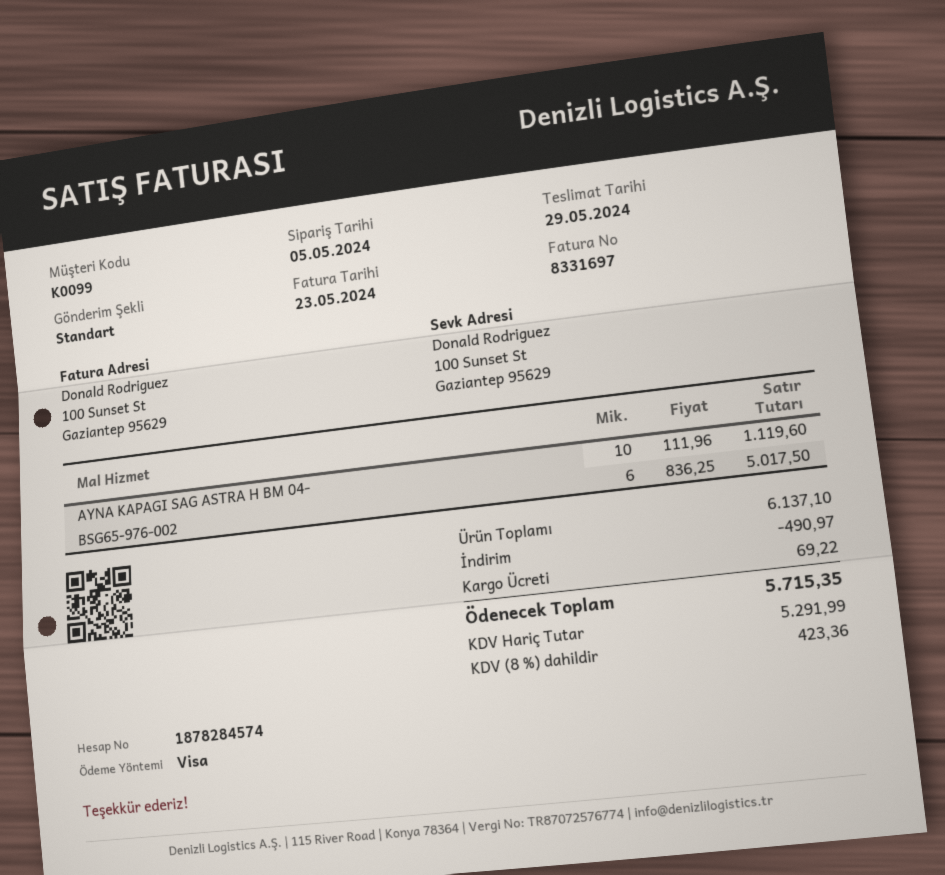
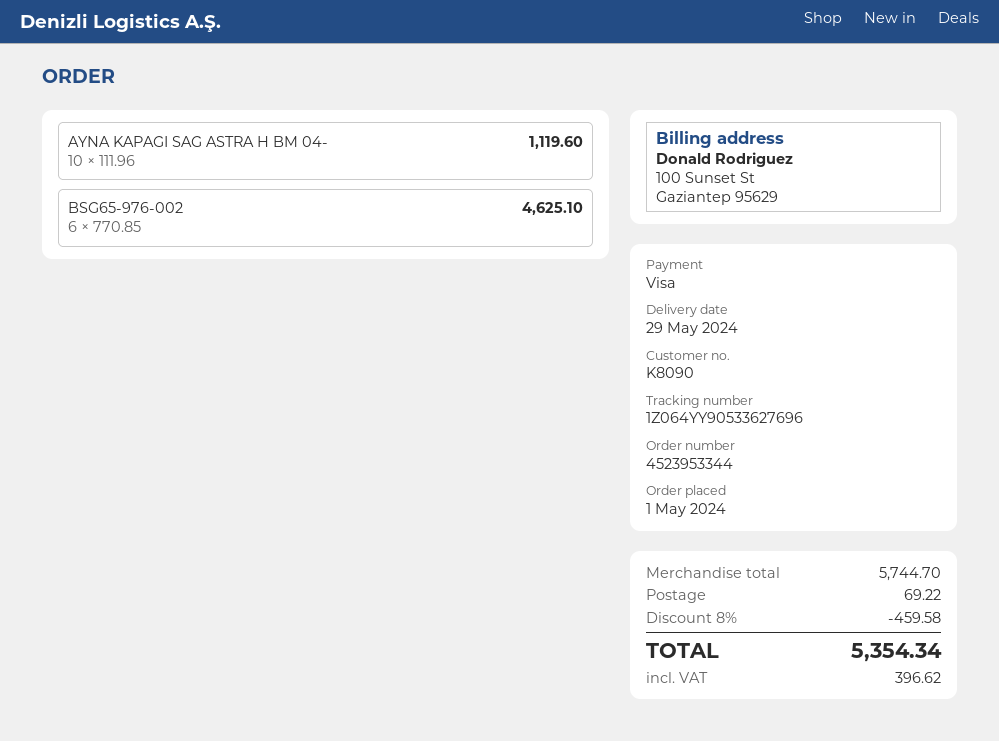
order date: 2024-05-05 -> 2024-05-01
customer number: K0099 -> K8090
BSG65-976-002: 6 x 836.25 = 5017.50 -> 6 x 770.85 = 4625.10
subtotal: 6137.10 -> 5744.70
discount: 490.97 -> 459.58
tax: 423.36 -> 396.62
total: 5715.35 -> 5354.34

